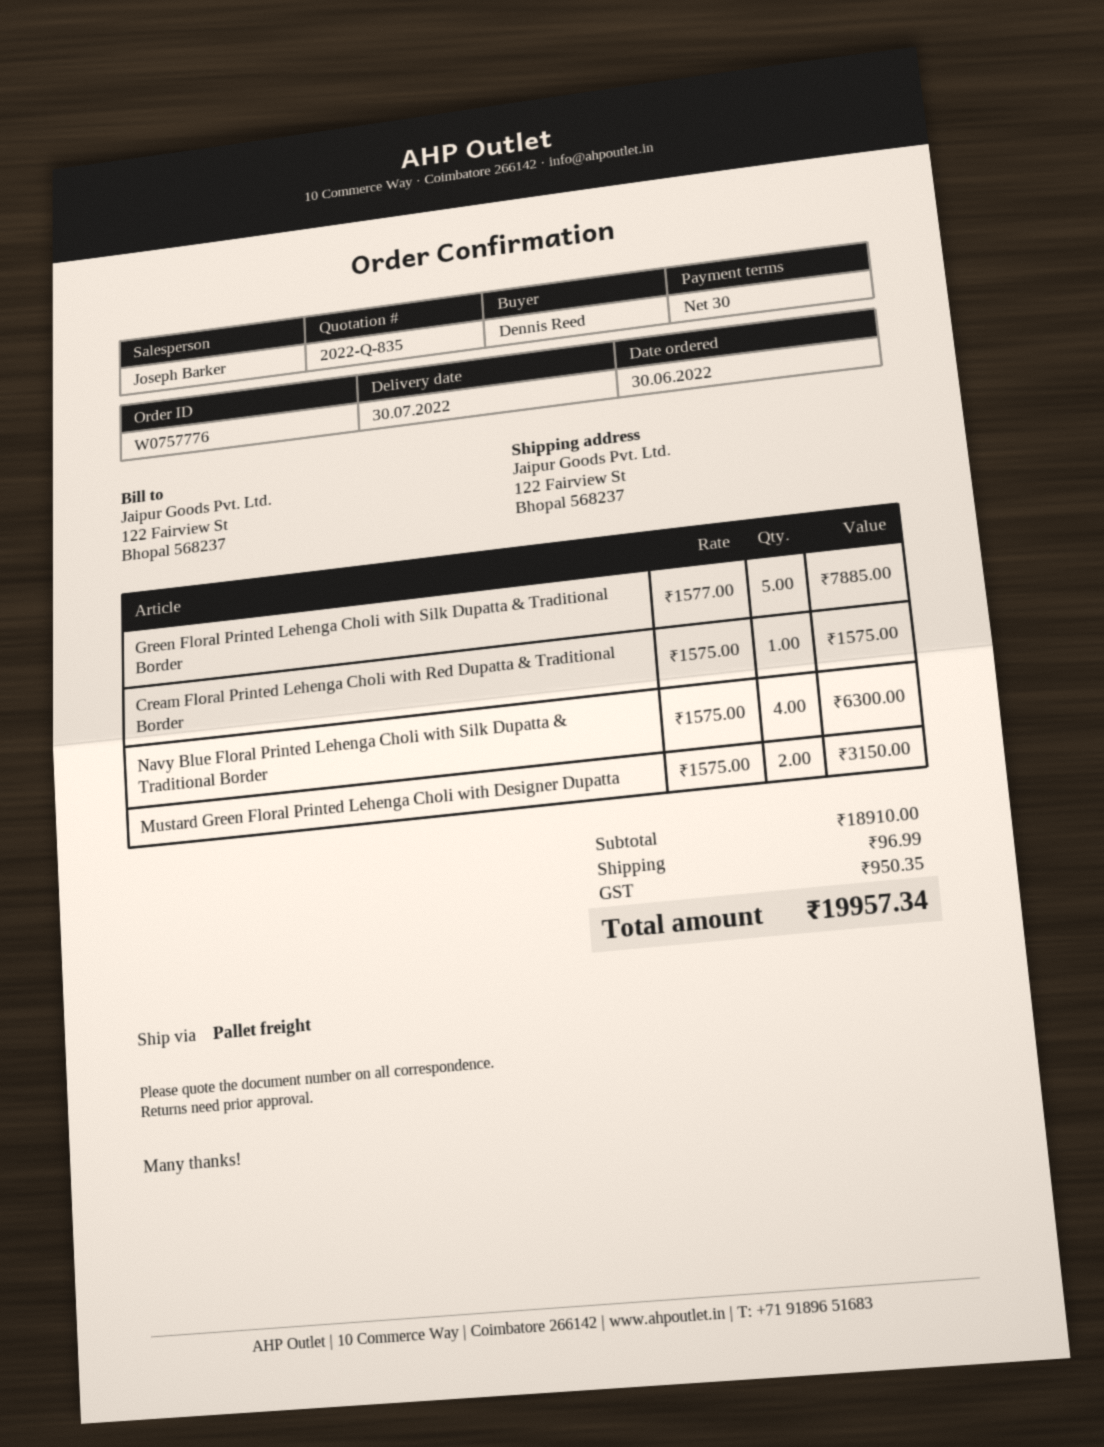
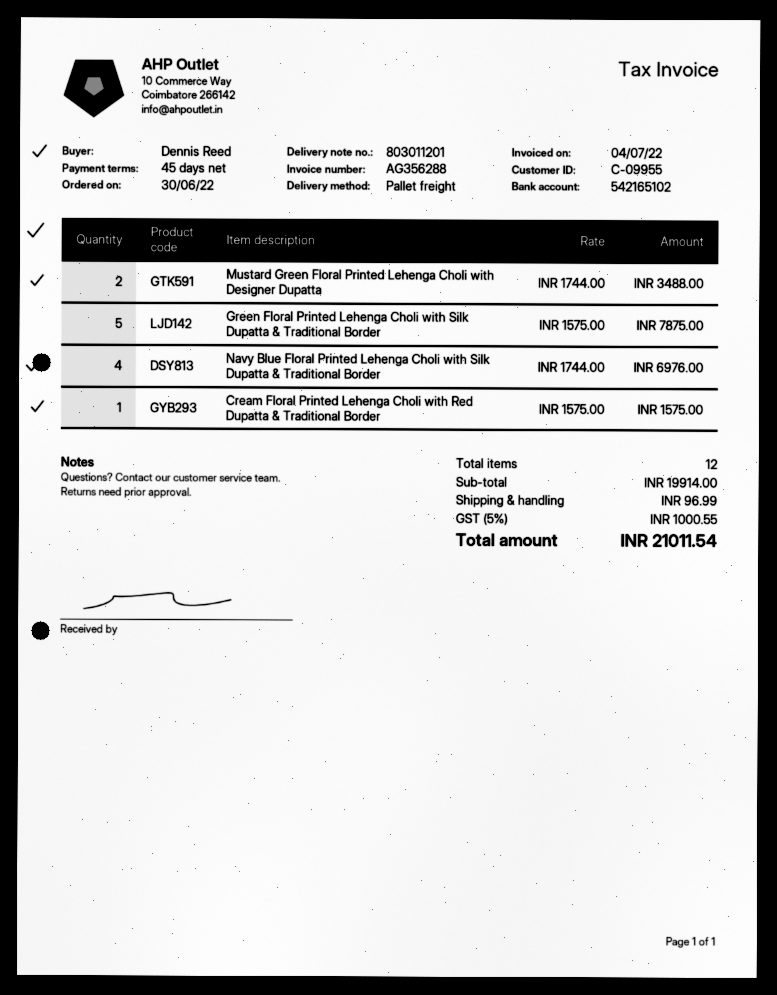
payment terms: 30 days -> 45 days
Green Floral Printed Lehenga Choli with Silk Dupatta & Traditional Border: 5 x 1577.00 = 7885.00 -> 5 x 1575.00 = 7875.00
Navy Blue Floral Printed Lehenga Choli with Silk Dupatta & Traditional Border: 4 x 1575.00 = 6300.00 -> 4 x 1744.00 = 6976.00
Mustard Green Floral Printed Lehenga Choli with Designer Dupatta: 2 x 1575.00 = 3150.00 -> 2 x 1744.00 = 3488.00
subtotal: 18910.00 -> 19914.00
tax: 950.35 -> 1000.55
total: 19957.34 -> 21011.54

